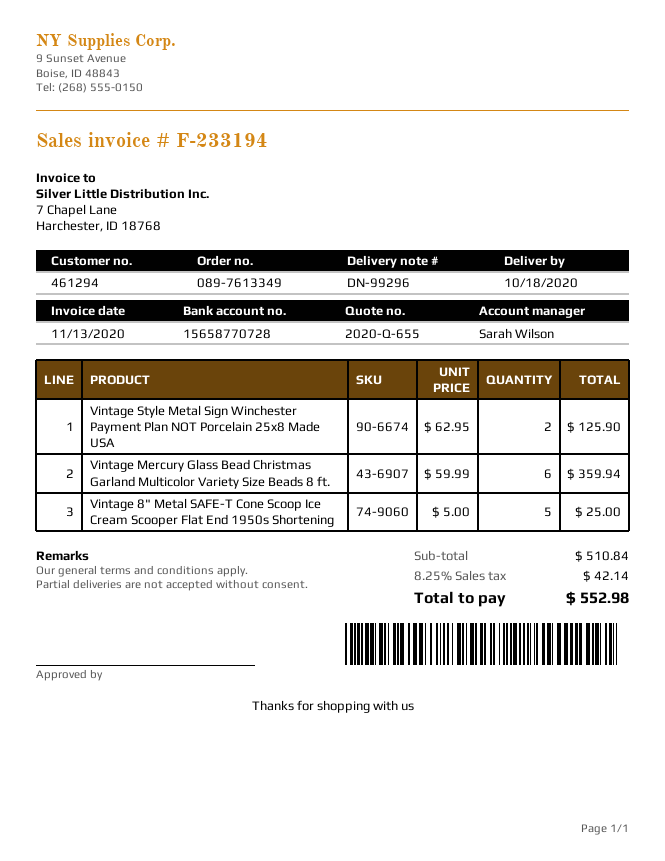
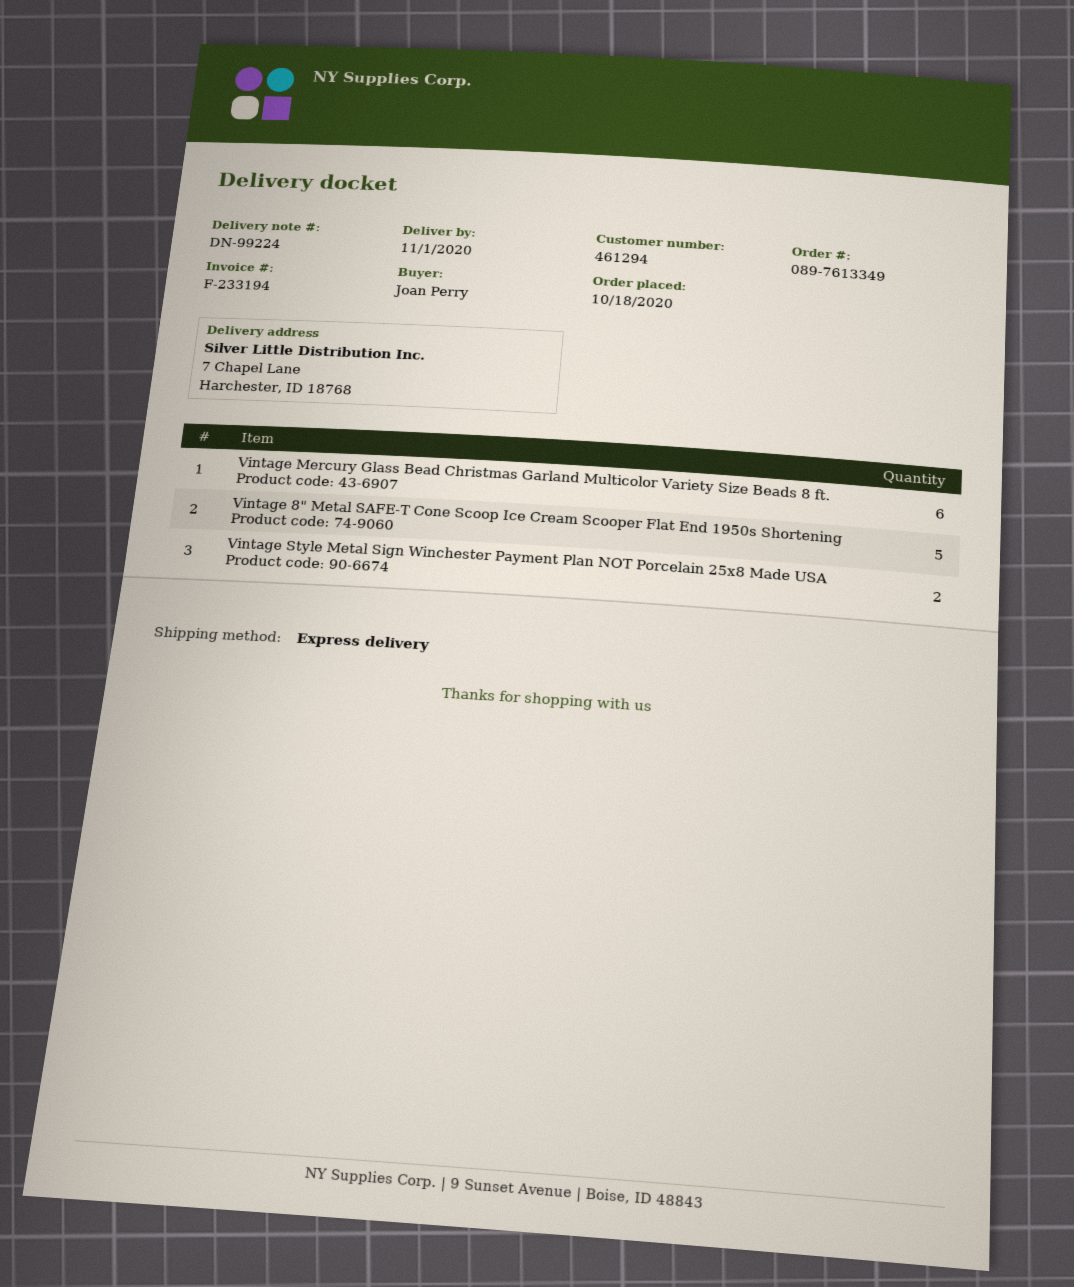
delivery note number: DN-99296 -> DN-99224
delivery date: 2020-10-18 -> 2020-11-01

